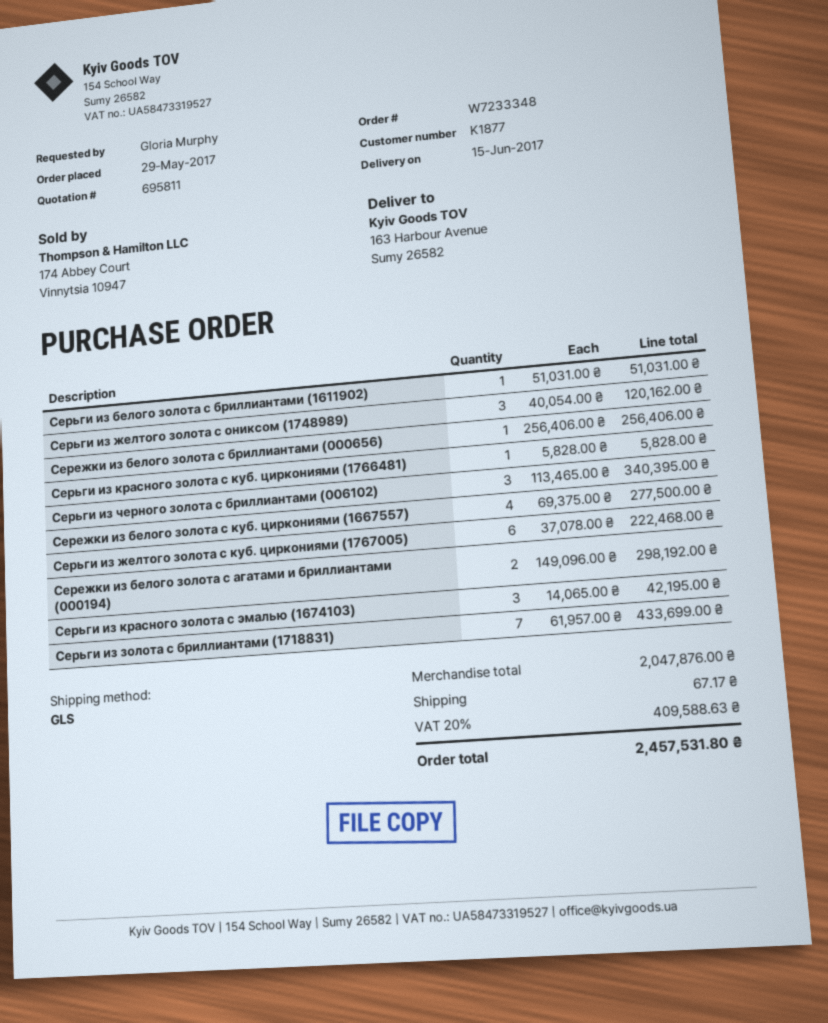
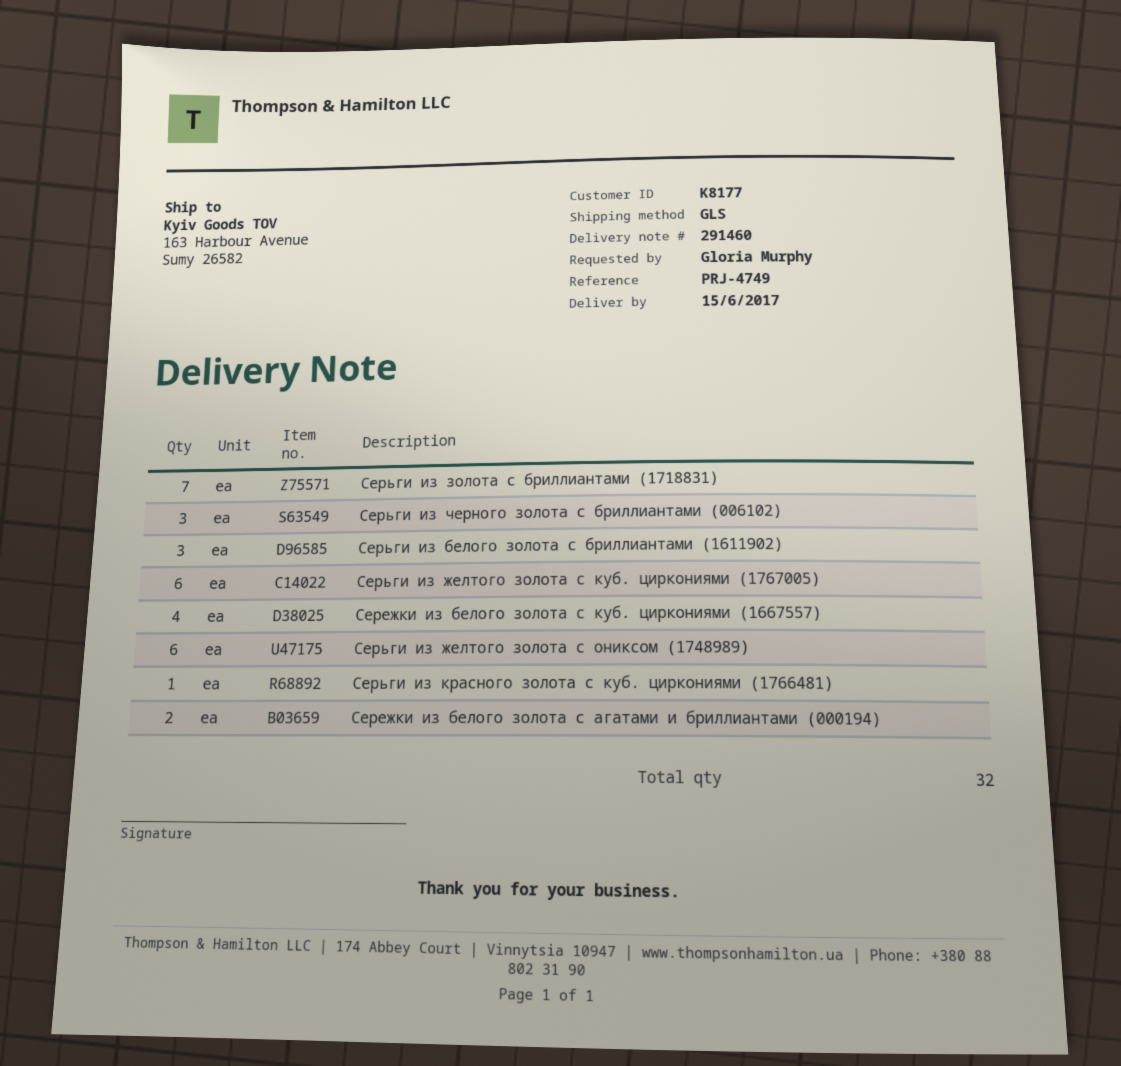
customer number: K1877 -> K8177
Серьги из белого золота с бриллиантами (1611902): 1 -> 3
Серьги из желтого золота с ониксом (1748989): 3 -> 6
Сережки из белого золота с бриллиантами (000656): 1 -> none
Серьги из красного золота с эмалью (1674103): 3 -> none

